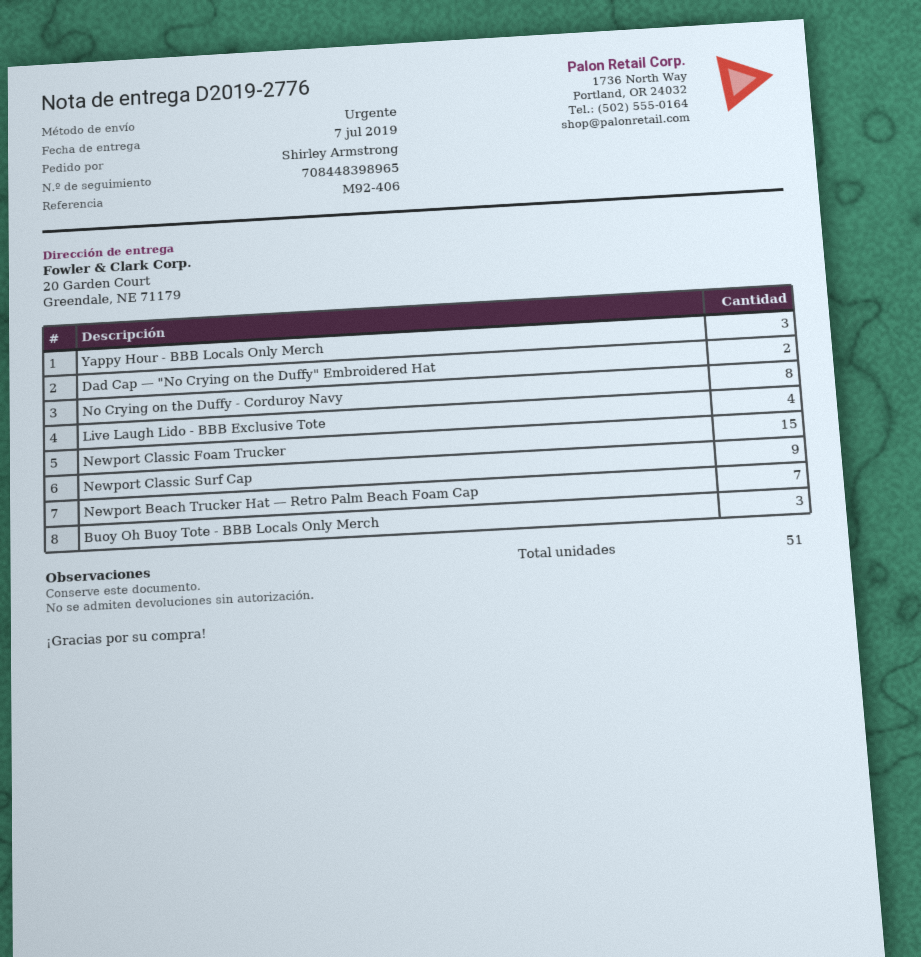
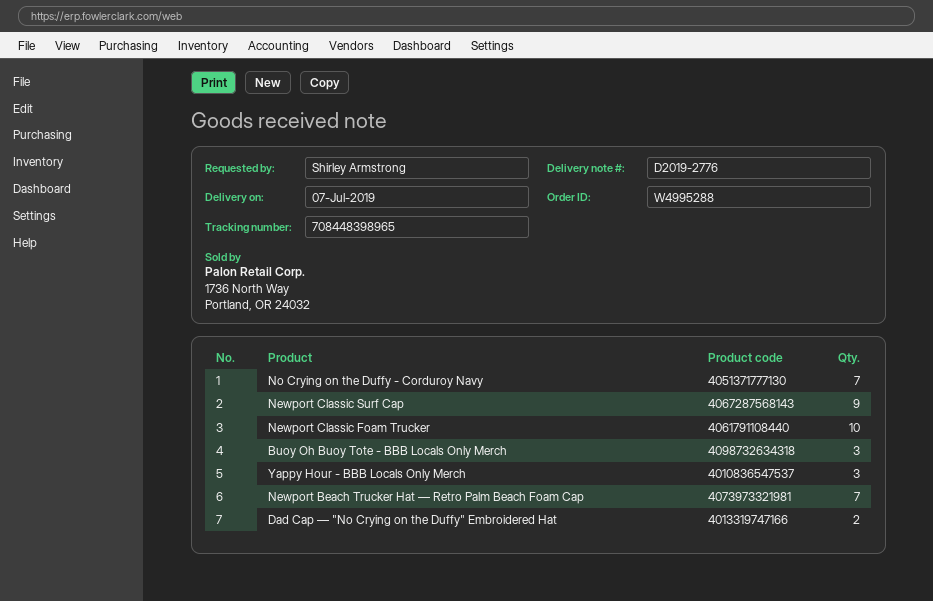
No Crying on the Duffy - Corduroy Navy: 8 -> 7
Live Laugh Lido - BBB Exclusive Tote: 4 -> none
Newport Classic Foam Trucker: 15 -> 10

